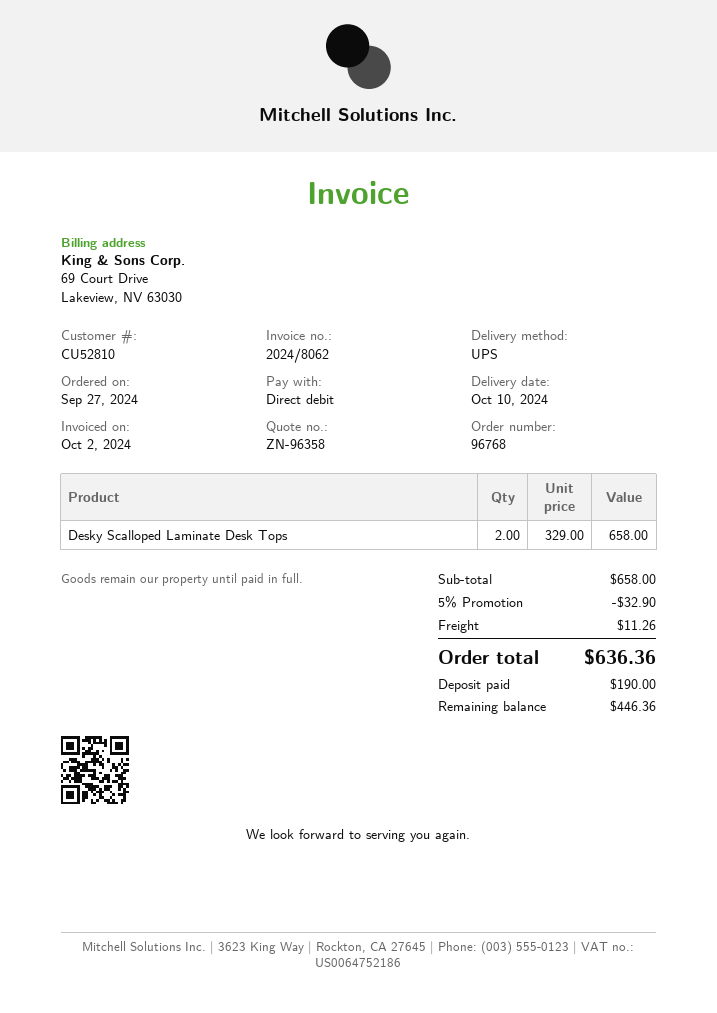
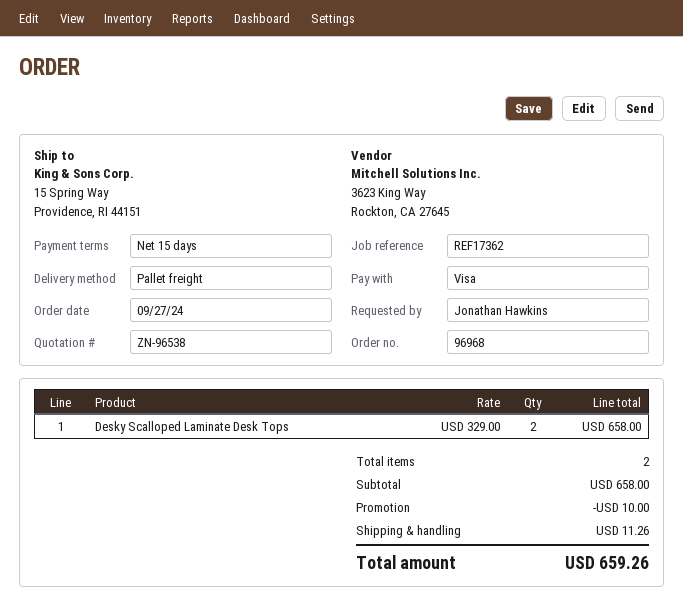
quote number: ZN-96358 -> ZN-96538
order number: 96768 -> 96968
payment method: direct debit -> Visa
shipping method: UPS -> pallet freight
discount: 32.90 -> 10.00
total: 636.36 -> 659.26

